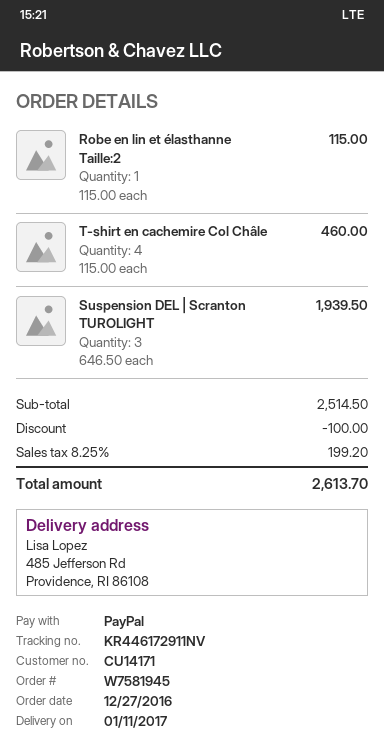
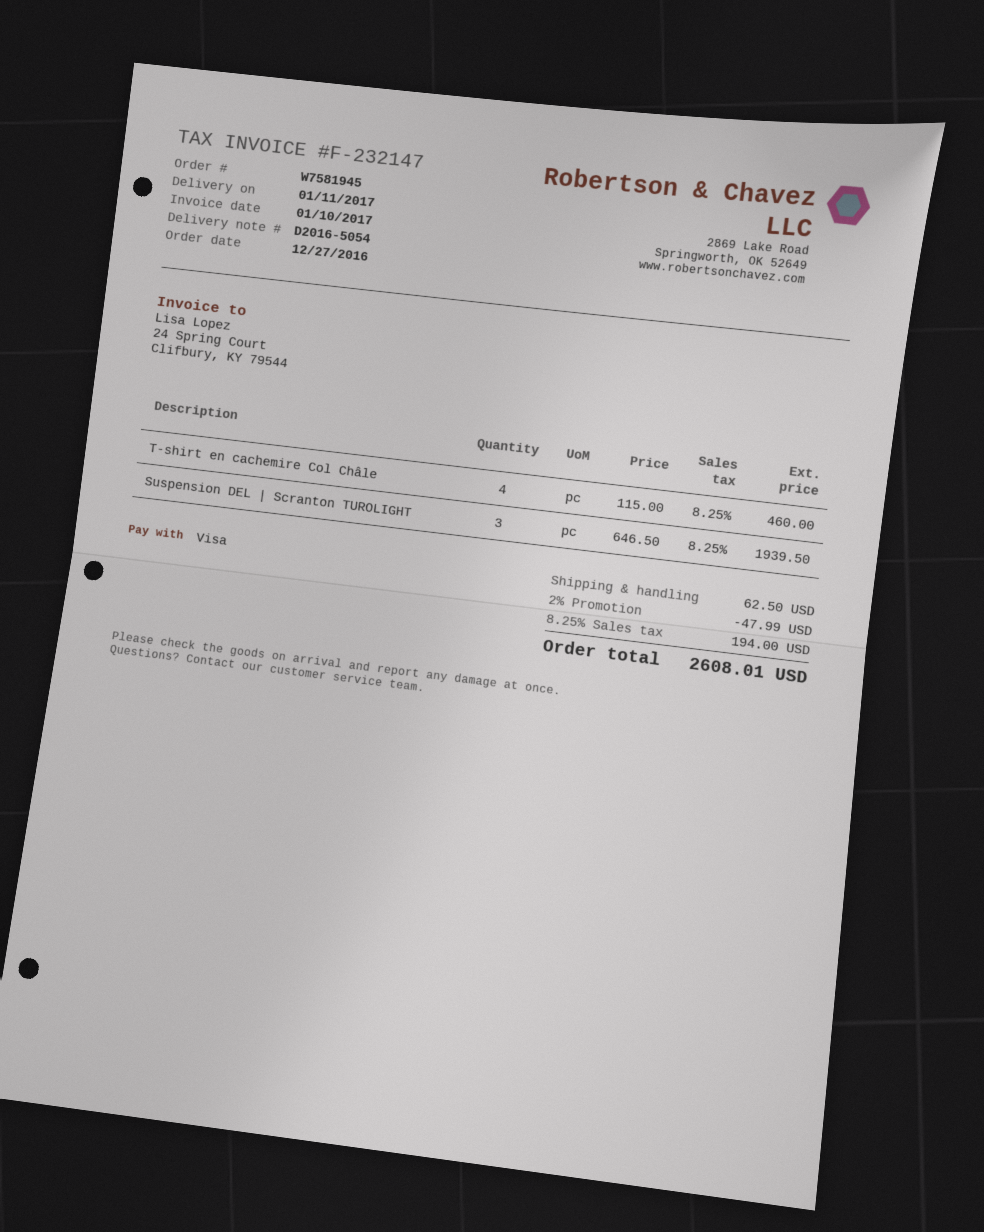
payment method: PayPal -> Visa
Robe en lin et élasthanne Taille:2: 1 x 115.00 = 115.00 -> none
discount: 100.00 -> 47.99
shipping: none -> 62.50
tax: 8.25% = 199.20 -> 8.25% = 194.00
total: 2613.70 -> 2608.01

